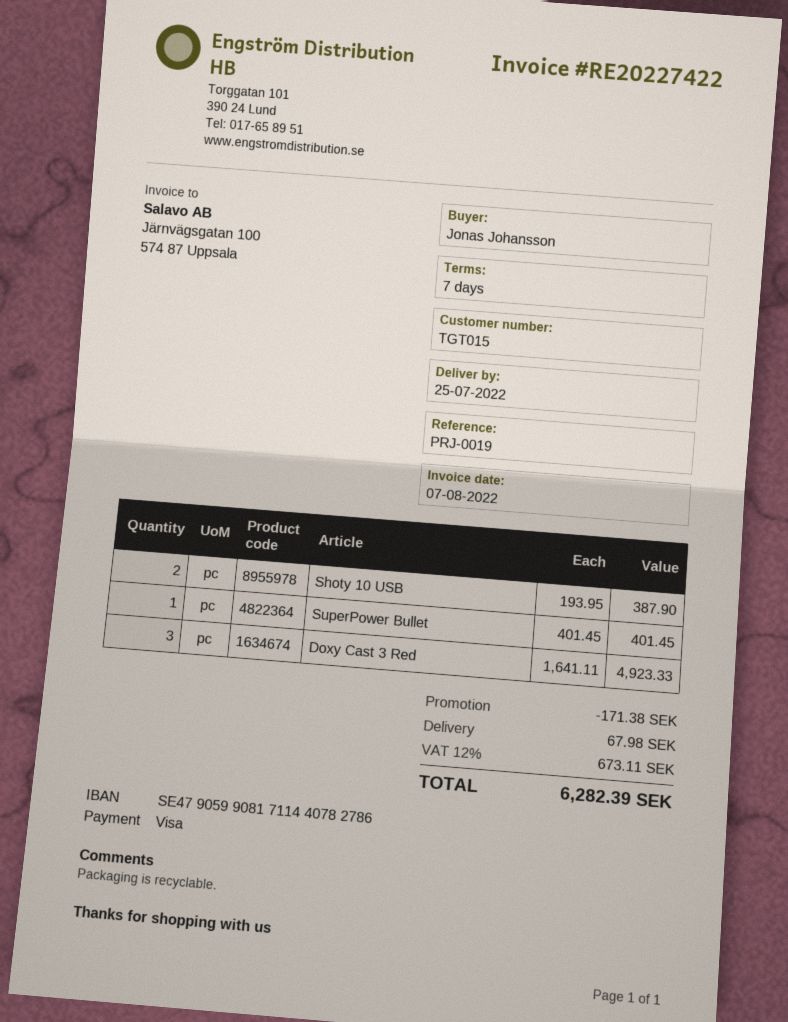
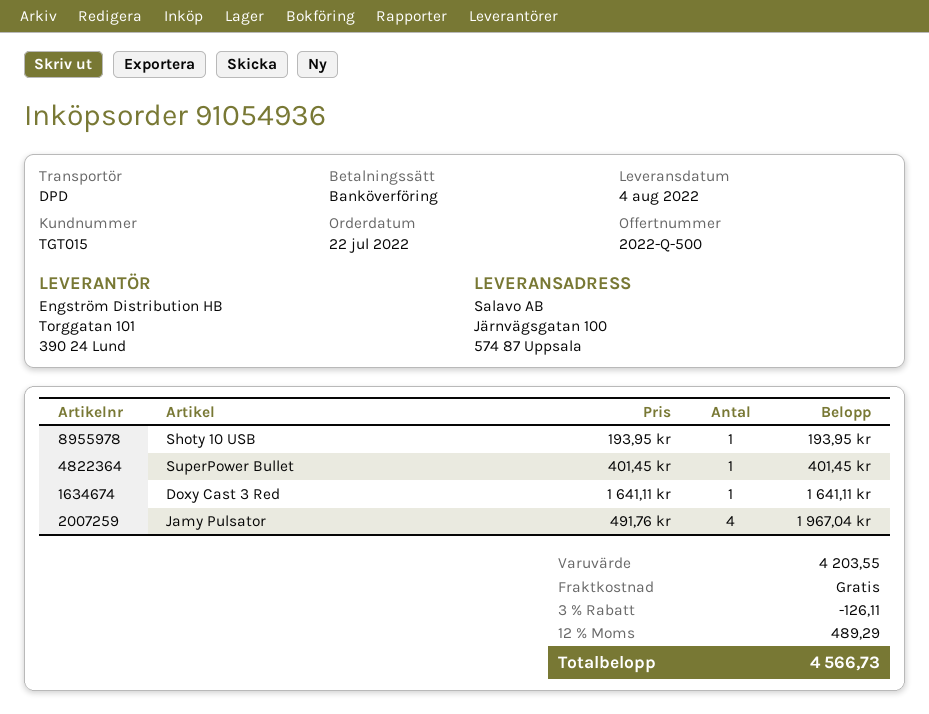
delivery date: 2022-07-25 -> 2022-08-04
payment method: Visa -> bank transfer
Shoty 10 USB: 2 x 193.95 = 387.90 -> 1 x 193.95 = 193.95
Doxy Cast 3 Red: 3 x 1641.11 = 4923.33 -> 1 x 1641.11 = 1641.11
Jamy Pulsator: none -> 4 x 491.76 = 1967.04
discount: 171.38 -> 126.11
shipping: 67.98 -> 0.00
tax: 12% = 673.11 -> 12% = 489.29
total: 6282.39 -> 4566.73

